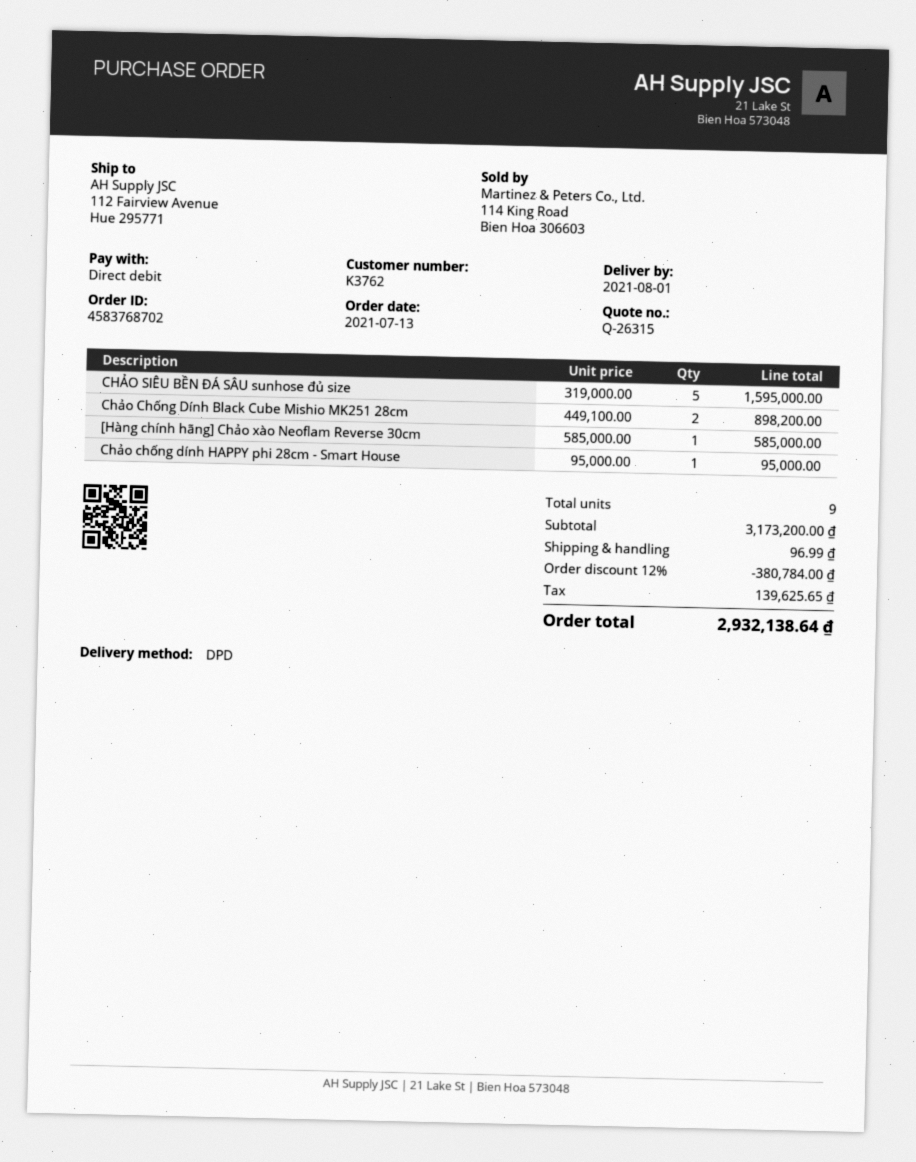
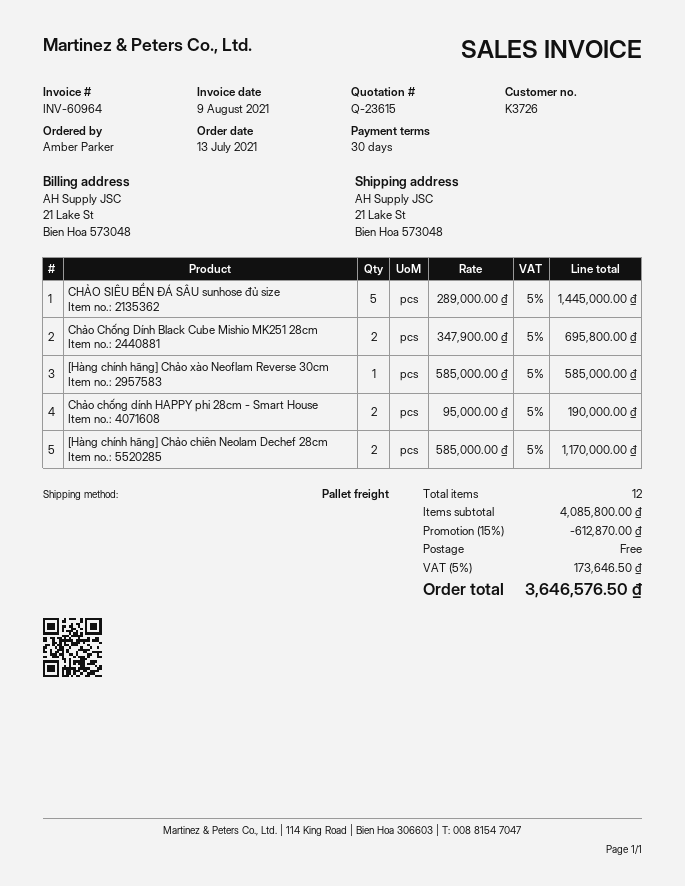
quote number: Q-26315 -> Q-23615
customer number: K3762 -> K3726
shipping method: DPD -> pallet freight
ship to: 112 Fairview Avenue, Hue 295771 -> 21 Lake St, Bien Hoa 573048
CHẢO SIÊU BỀN ĐÁ SÂU sunhose đủ size: 5 x 319000.00 = 1595000.00 -> 5 x 289000.00 = 1445000.00
Chảo Chống Dính Black Cube Mishio MK251 28cm: 2 x 449100.00 = 898200.00 -> 2 x 347900.00 = 695800.00
Chảo chống dính HAPPY phi 28cm - Smart House: 1 x 95000.00 = 95000.00 -> 2 x 95000.00 = 190000.00
[Hàng chính hãng] Chảo chiên Neolam Dechef 28cm: none -> 2 x 585000.00 = 1170000.00
total quantity: 9 -> 12
subtotal: 3173200.00 -> 4085800.00
discount: 12% = 380784.00 -> 15% = 612870.00
shipping: 96.99 -> 0.00
tax: 139625.65 -> 173646.50
total: 2932138.64 -> 3646576.50

